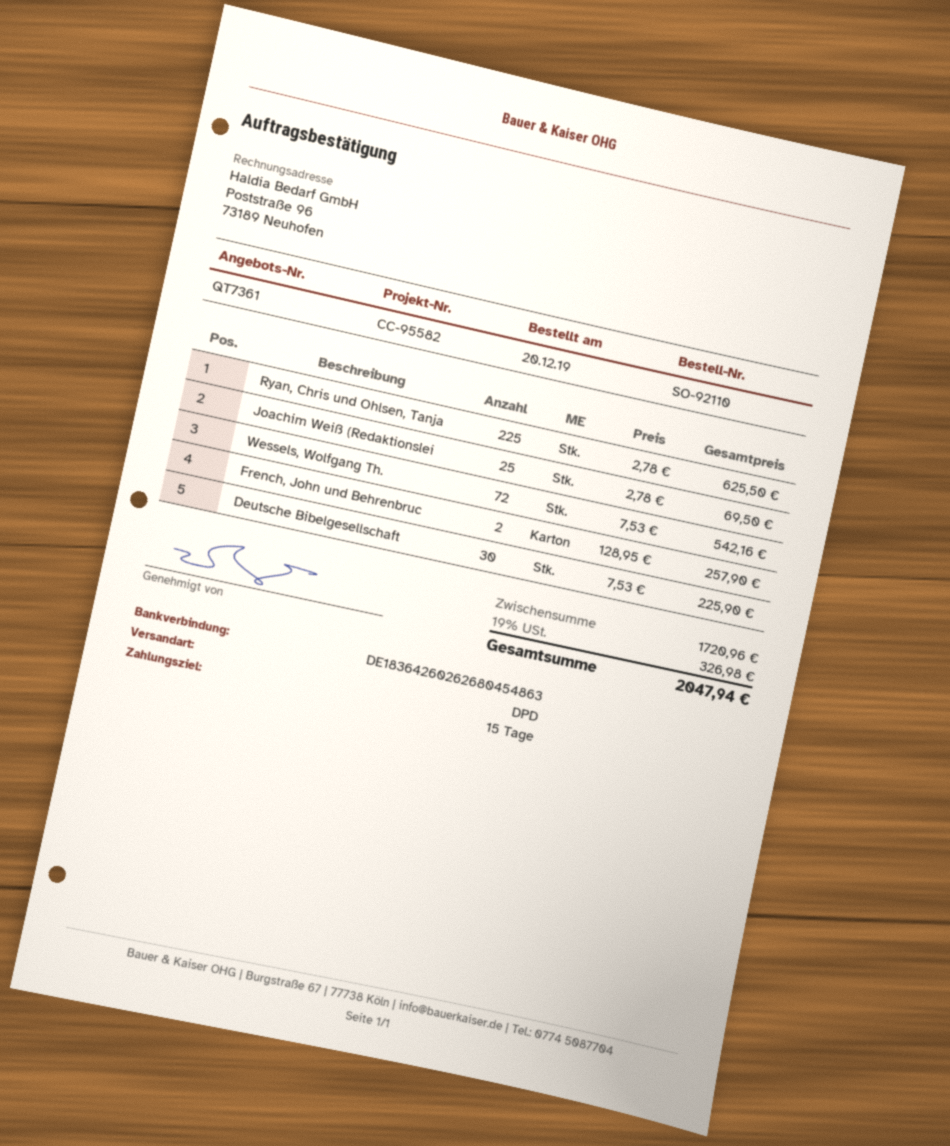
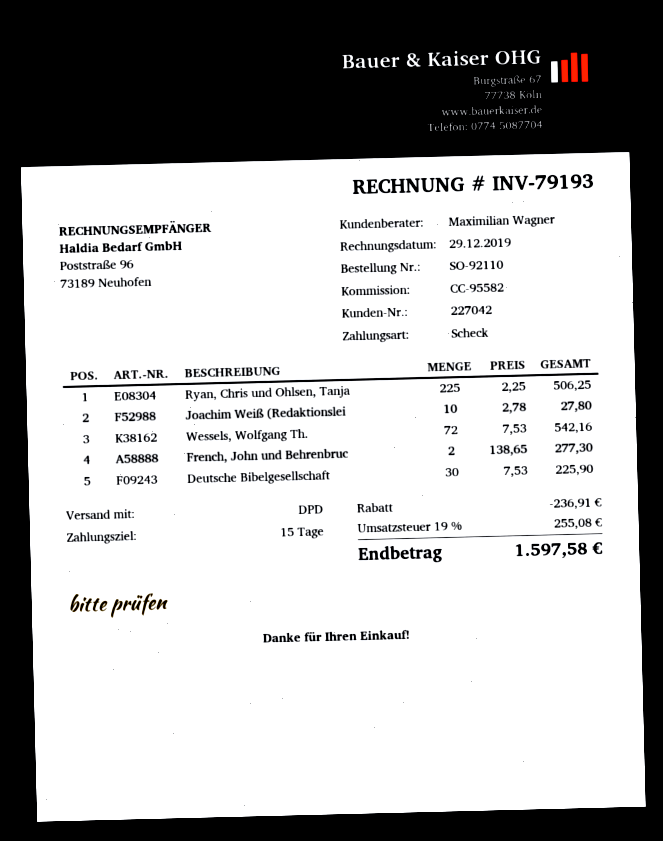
Ryan, Chris und Ohlsen, Tanja: 225 x 2.78 = 625.50 -> 225 x 2.25 = 506.25
Joachim Weiß (Redaktionslei: 25 x 2.78 = 69.50 -> 10 x 2.78 = 27.80
French, John und Behrenbruc: 2 x 128.95 = 257.90 -> 2 x 138.65 = 277.30
discount: none -> 236.91
tax: 19% = 326.98 -> 19% = 255.08
total: 2047.94 -> 1597.58

